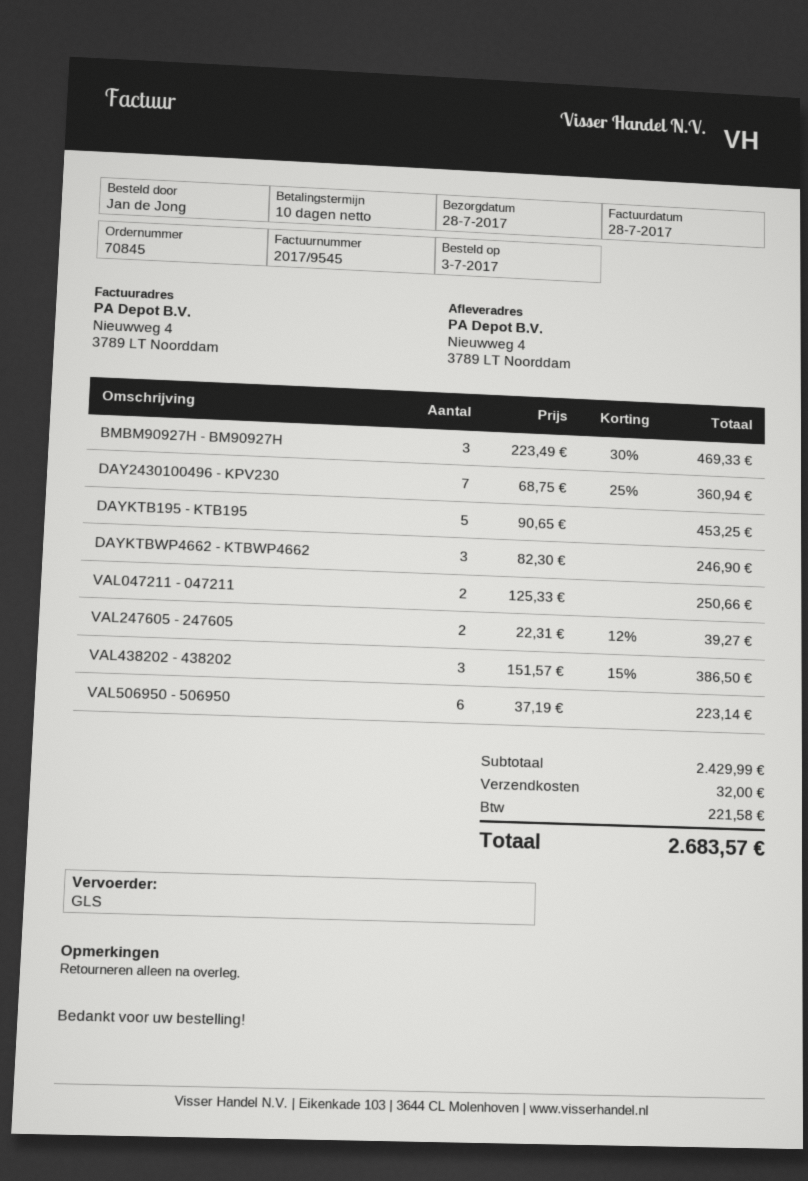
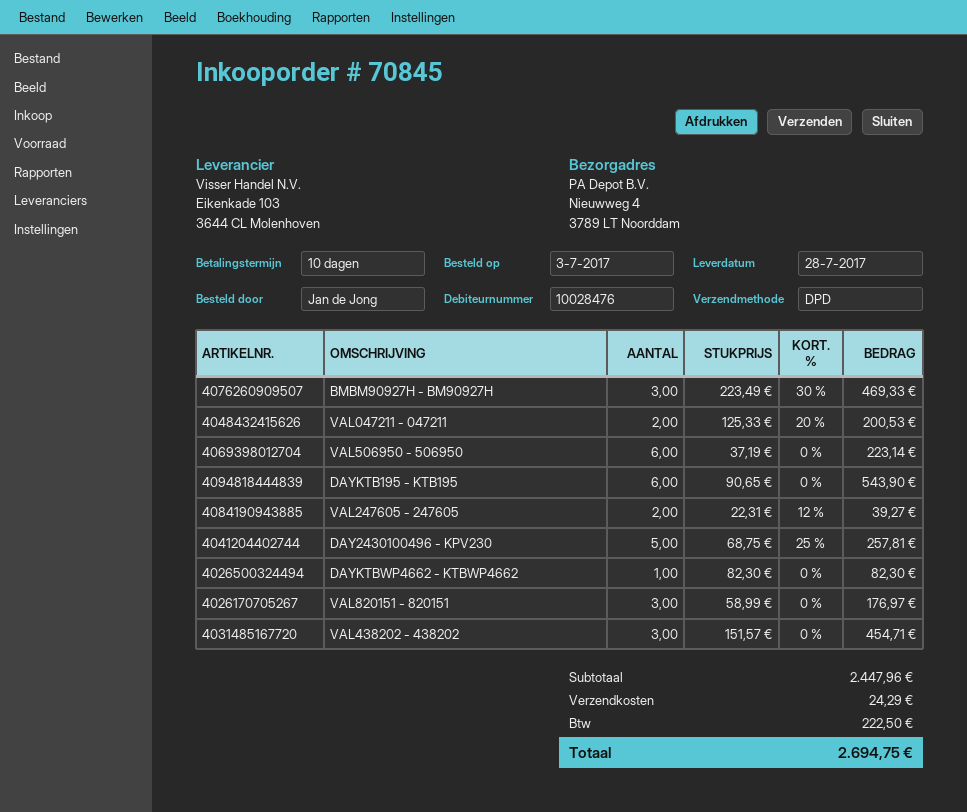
shipping method: GLS -> DPD
DAY2430100496 - KPV230: 7 x 68.75 - 25% = 360.94 -> 5 x 68.75 - 25% = 257.81
DAYKTB195 - KTB195: 5 x 90.65 = 453.25 -> 6 x 90.65 = 543.90
DAYKTBWP4662 - KTBWP4662: 3 x 82.30 = 246.90 -> 1 x 82.30 = 82.30
VAL047211 - 047211: 2 x 125.33 = 250.66 -> 2 x 125.33 - 20% = 200.53
VAL438202 - 438202: 3 x 151.57 - 15% = 386.50 -> 3 x 151.57 = 454.71
VAL820151 - 820151: none -> 3 x 58.99 = 176.97
subtotal: 2429.99 -> 2447.96
shipping: 32.00 -> 24.29
tax: 221.58 -> 222.50
total: 2683.57 -> 2694.75

